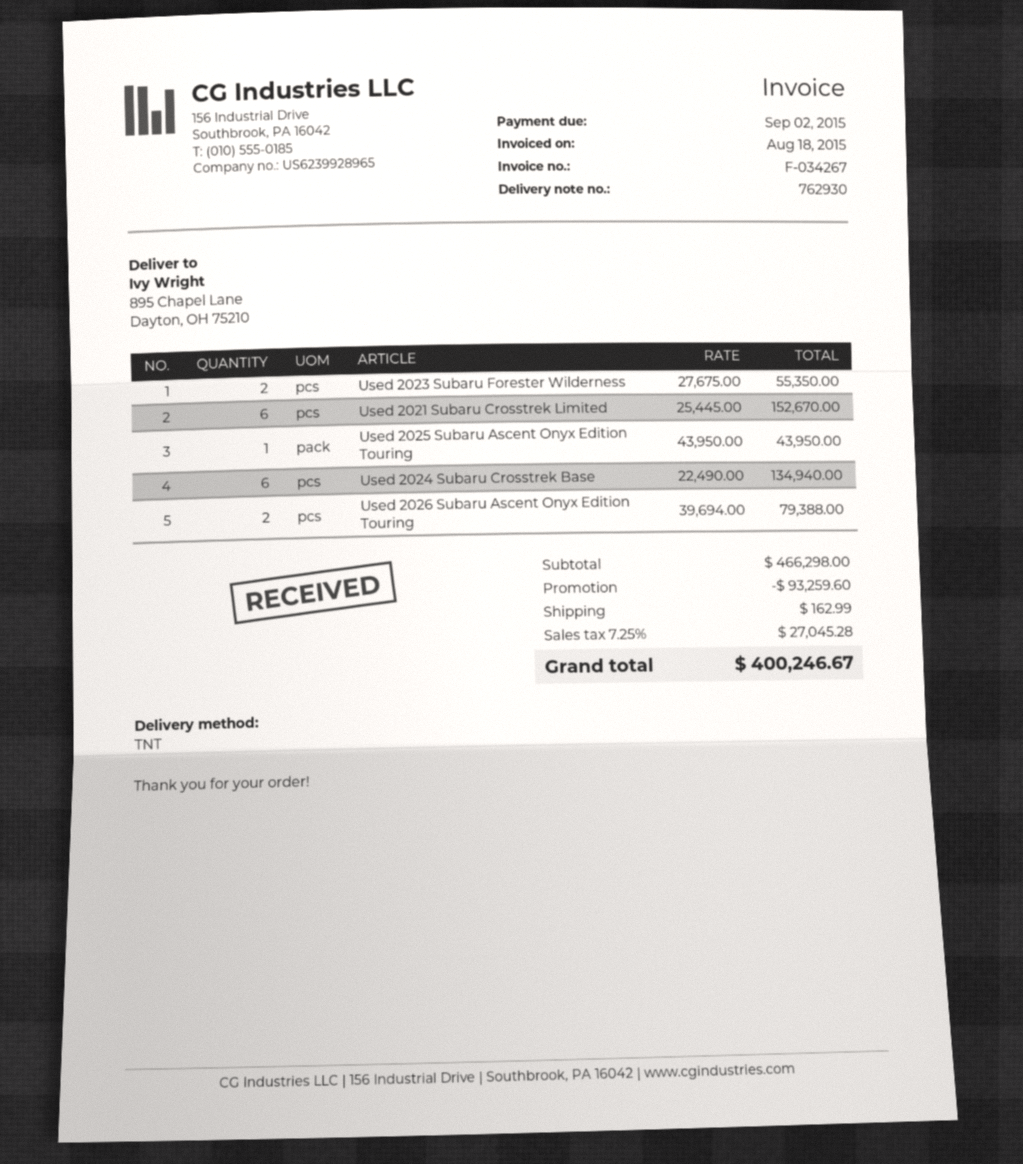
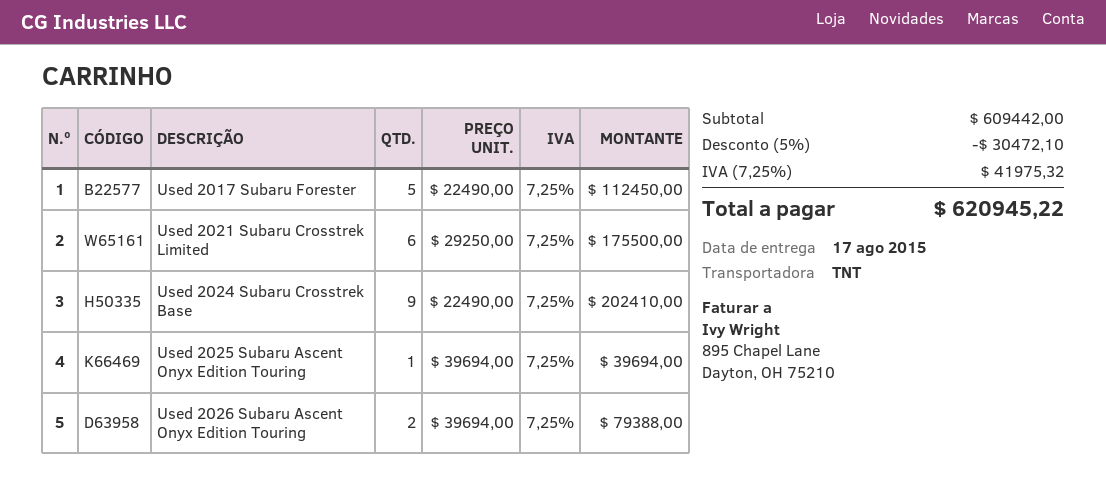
Used 2023 Subaru Forester Wilderness: 2 x 27675.00 = 55350.00 -> none
Used 2021 Subaru Crosstrek Limited: 6 x 25445.00 = 152670.00 -> 6 x 29250.00 = 175500.00
Used 2025 Subaru Ascent Onyx Edition Touring: 1 x 43950.00 = 43950.00 -> 1 x 39694.00 = 39694.00
Used 2024 Subaru Crosstrek Base: 6 x 22490.00 = 134940.00 -> 9 x 22490.00 = 202410.00
Used 2017 Subaru Forester: none -> 5 x 22490.00 = 112450.00
subtotal: 466298.00 -> 609442.00
discount: 93259.60 -> 30472.10
shipping: 162.99 -> none
tax: 7.25% = 27045.28 -> 7.25% = 41975.32
total: 400246.67 -> 620945.22

